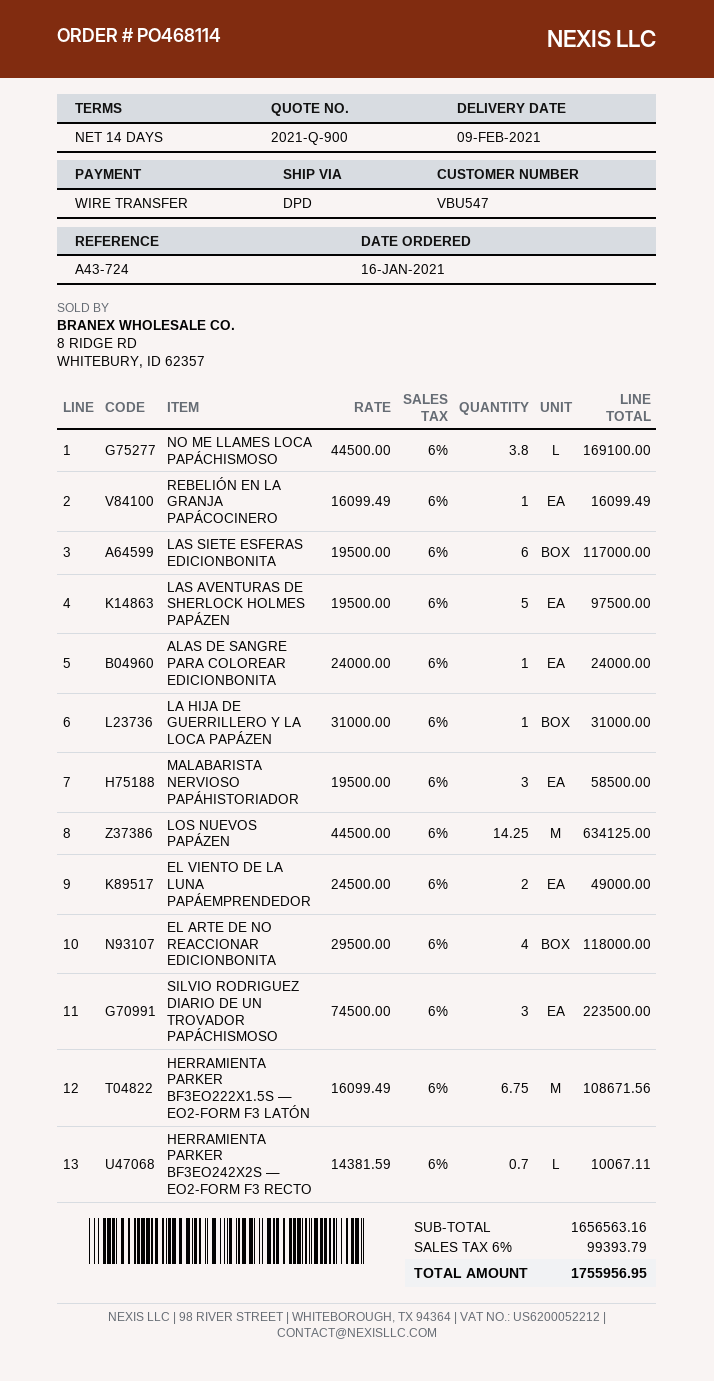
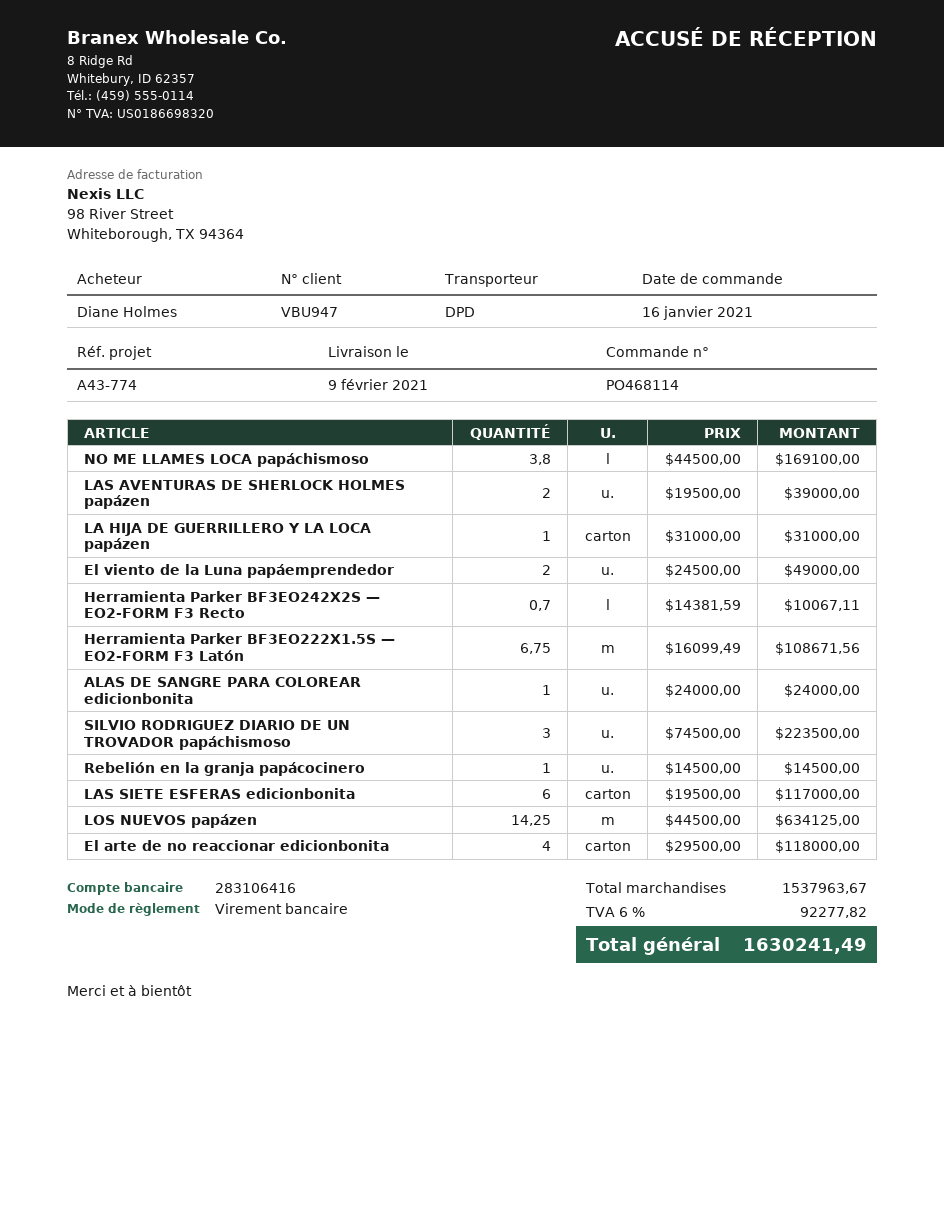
customer number: VBU547 -> VBU947
reference: A43-724 -> A43-774
REBELIÓN EN LA GRANJA PAPÁCOCINERO: 1 x 16099.49 = 16099.49 -> 1 x 14500.00 = 14500.00
LAS AVENTURAS DE SHERLOCK HOLMES PAPÁZEN: 5 x 19500.00 = 97500.00 -> 2 x 19500.00 = 39000.00
MALABARISTA NERVIOSO PAPÁHISTORIADOR: 3 x 19500.00 = 58500.00 -> none
subtotal: 1656563.16 -> 1537963.67
tax: 6% = 99393.79 -> 6% = 92277.82
total: 1755956.95 -> 1630241.49

